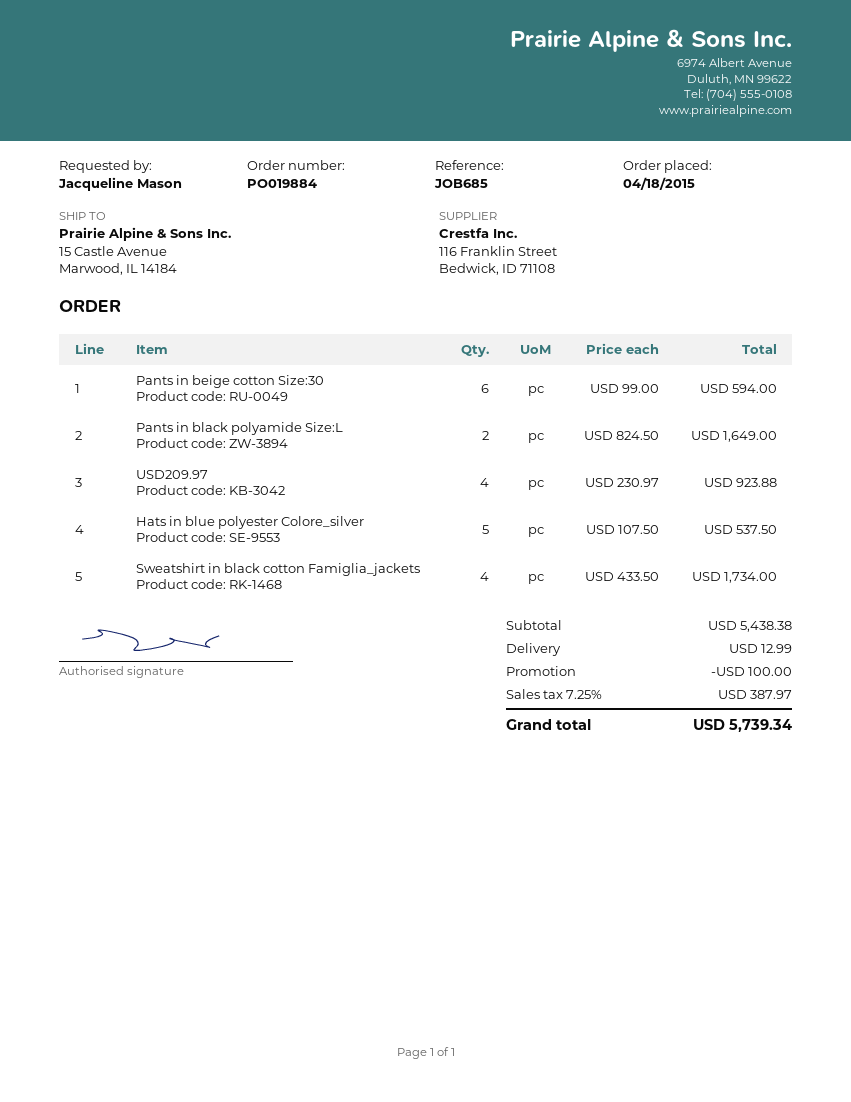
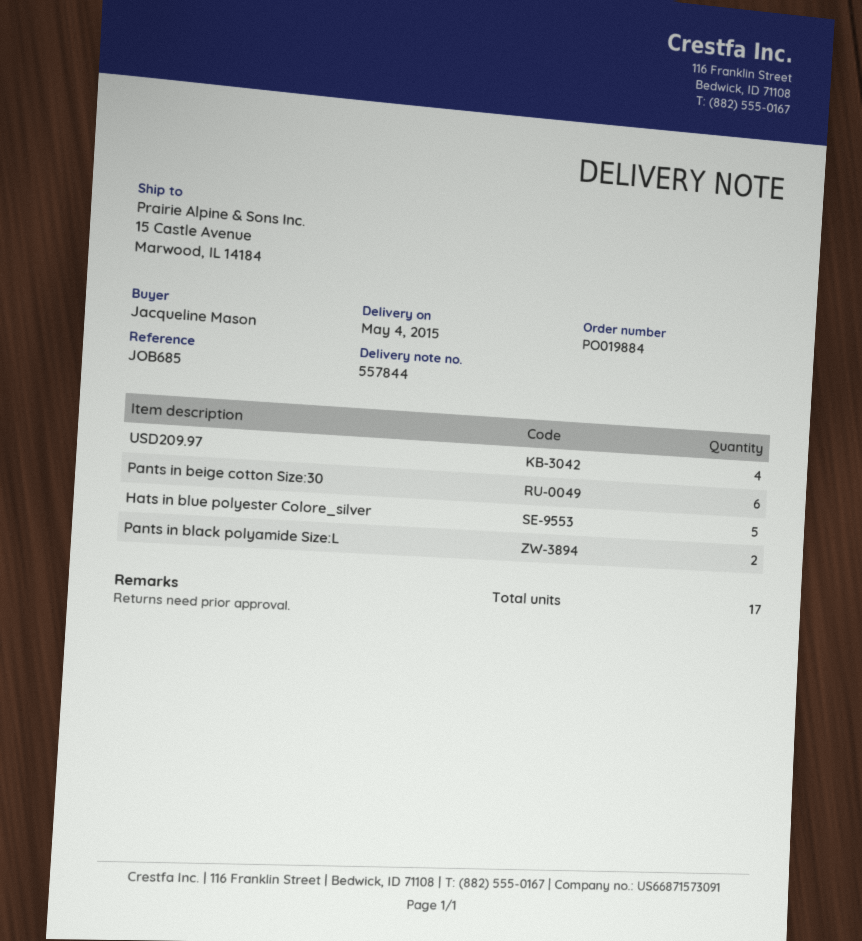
Sweatshirt in black cotton Famiglia_jackets: 4 -> none

